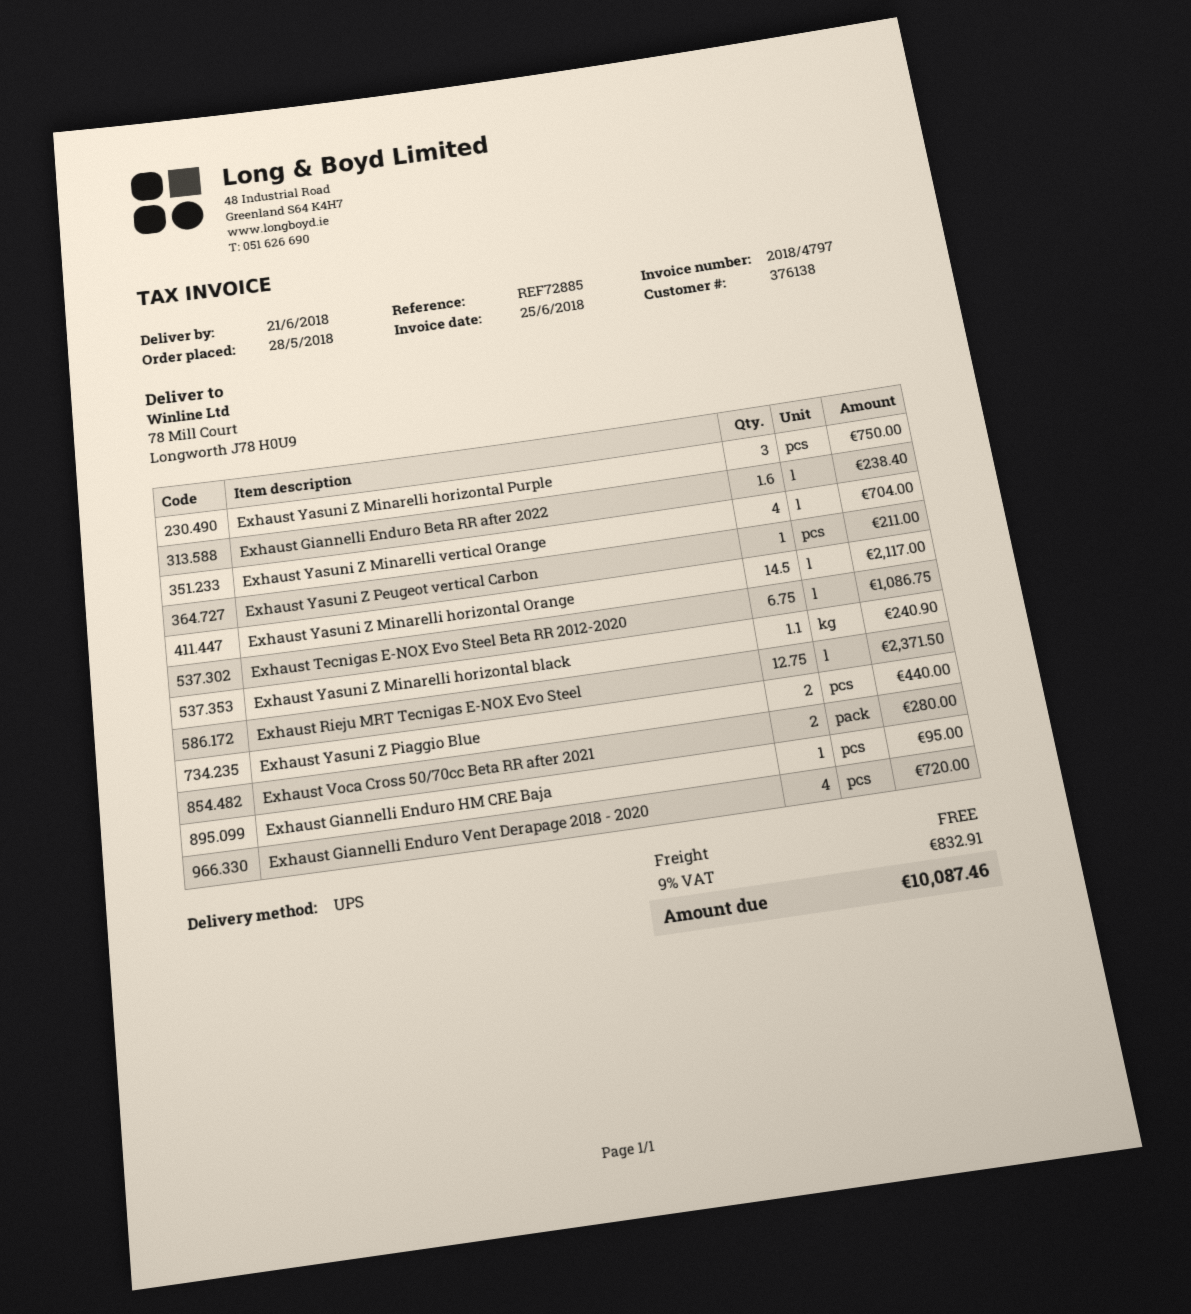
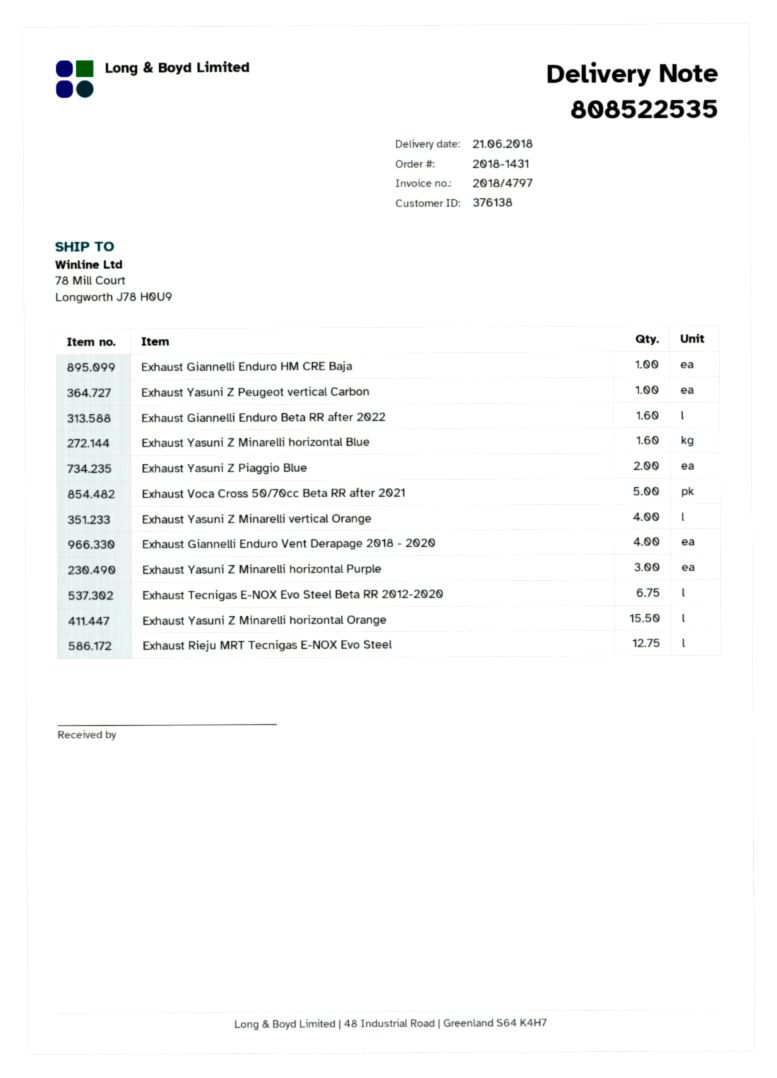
Exhaust Yasuni Z Minarelli horizontal Orange: 14.5 -> 15.5
Exhaust Yasuni Z Minarelli horizontal black: 1.1 -> none
Exhaust Voca Cross 50/70cc Beta RR after 2021: 2 -> 5
Exhaust Yasuni Z Minarelli horizontal Blue: none -> 1.6

